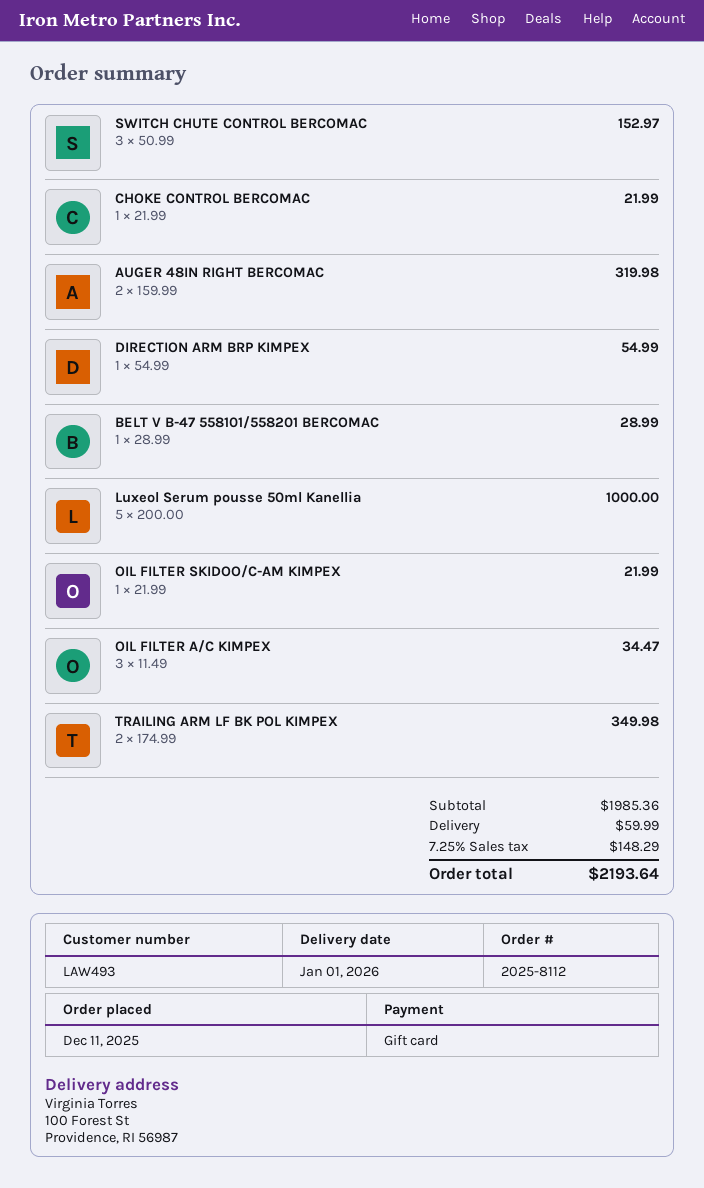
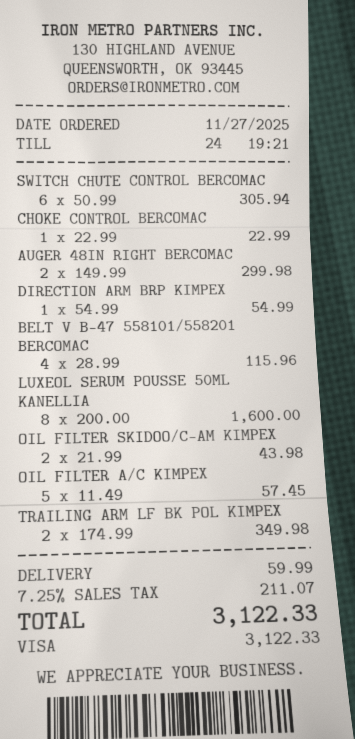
order date: 2025-12-11 -> 2025-11-27
payment method: gift card -> Visa
SWITCH CHUTE CONTROL BERCOMAC: 3 x 50.99 = 152.97 -> 6 x 50.99 = 305.94
CHOKE CONTROL BERCOMAC: 1 x 21.99 = 21.99 -> 1 x 22.99 = 22.99
AUGER 48IN RIGHT BERCOMAC: 2 x 159.99 = 319.98 -> 2 x 149.99 = 299.98
BELT V B-47 558101/558201 BERCOMAC: 1 x 28.99 = 28.99 -> 4 x 28.99 = 115.96
Luxeol Serum pousse 50ml Kanellia: 5 x 200.00 = 1000.00 -> 8 x 200.00 = 1600.00
OIL FILTER SKIDOO/C-AM KIMPEX: 1 x 21.99 = 21.99 -> 2 x 21.99 = 43.98
OIL FILTER A/C KIMPEX: 3 x 11.49 = 34.47 -> 5 x 11.49 = 57.45
tax: 7.25% = 148.29 -> 7.25% = 211.07
total: 2193.64 -> 3122.33

